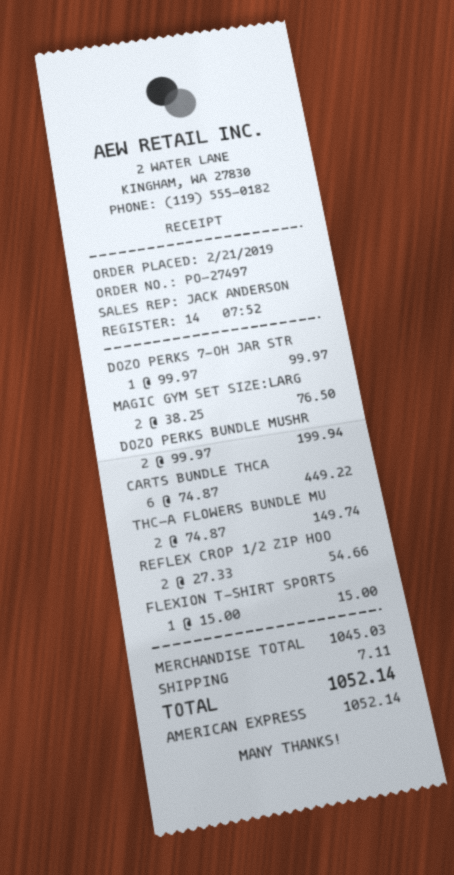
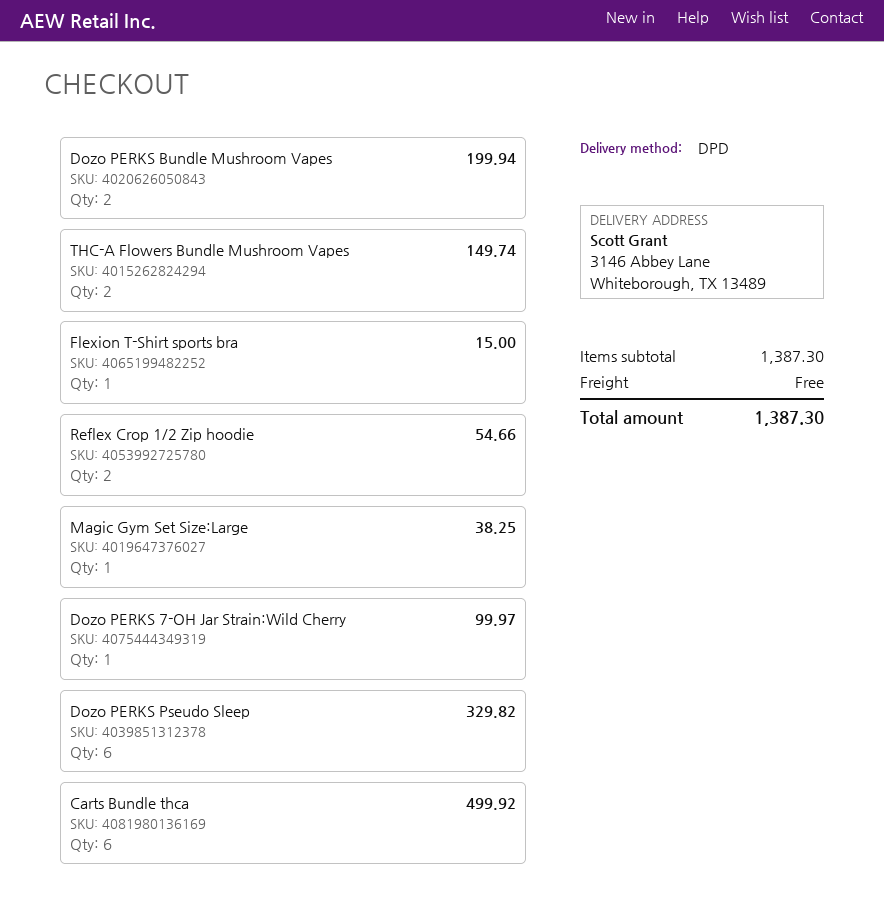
MAGIC GYM SET SIZE:LARG: 2 for 76.50 -> 1 for 38.25
CARTS BUNDLE THCA: 6 for 449.22 -> 6 for 499.92
Dozo PERKS Pseudo Sleep: none -> 6 for 329.82
subtotal: 1045.03 -> 1387.30
shipping: 7.11 -> 0.00
total: 1052.14 -> 1387.30

